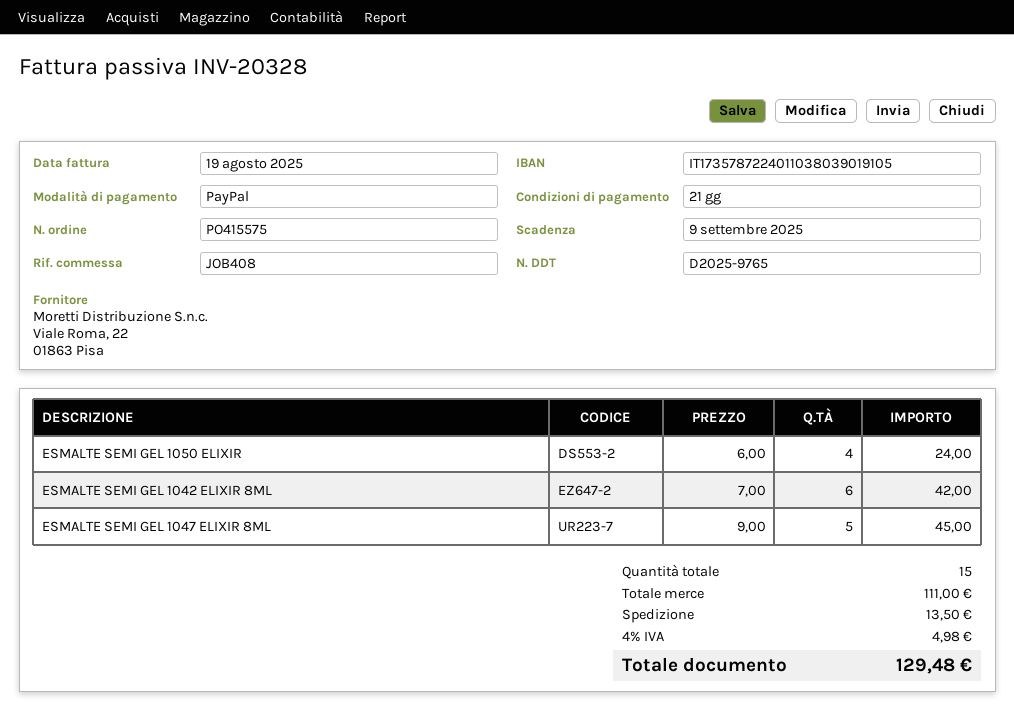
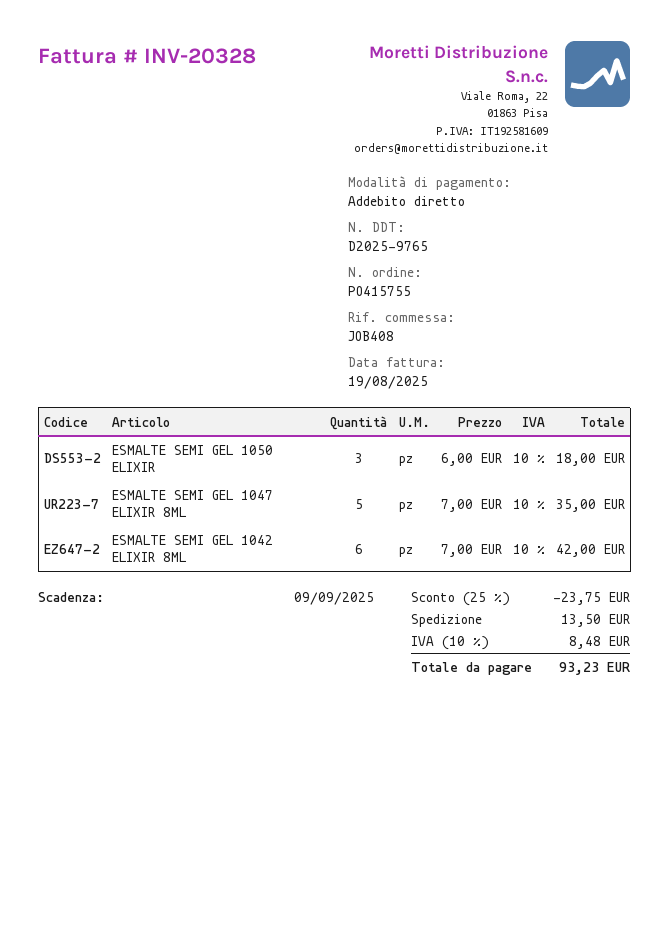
order number: PO415575 -> PO415755
payment method: PayPal -> direct debit
ESMALTE SEMI GEL 1050 ELIXIR: 4 x 6.00 = 24.00 -> 3 x 6.00 = 18.00
ESMALTE SEMI GEL 1047 ELIXIR 8ML: 5 x 9.00 = 45.00 -> 5 x 7.00 = 35.00
discount: none -> 25% = 23.75
tax: 4% = 4.98 -> 10% = 8.48
total: 129.48 -> 93.23

